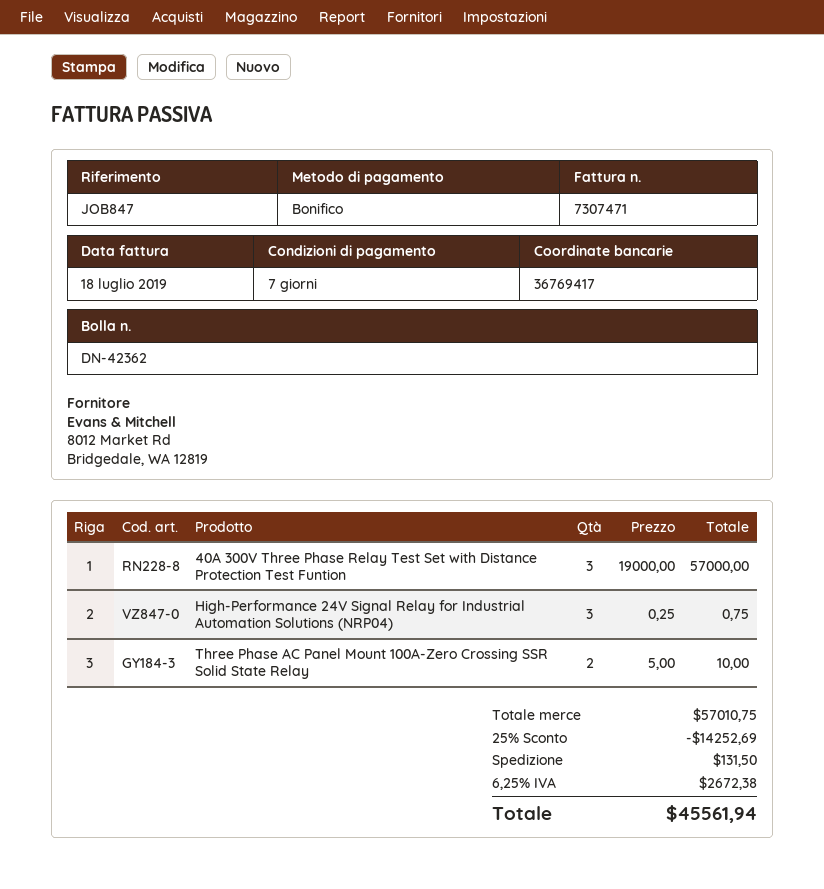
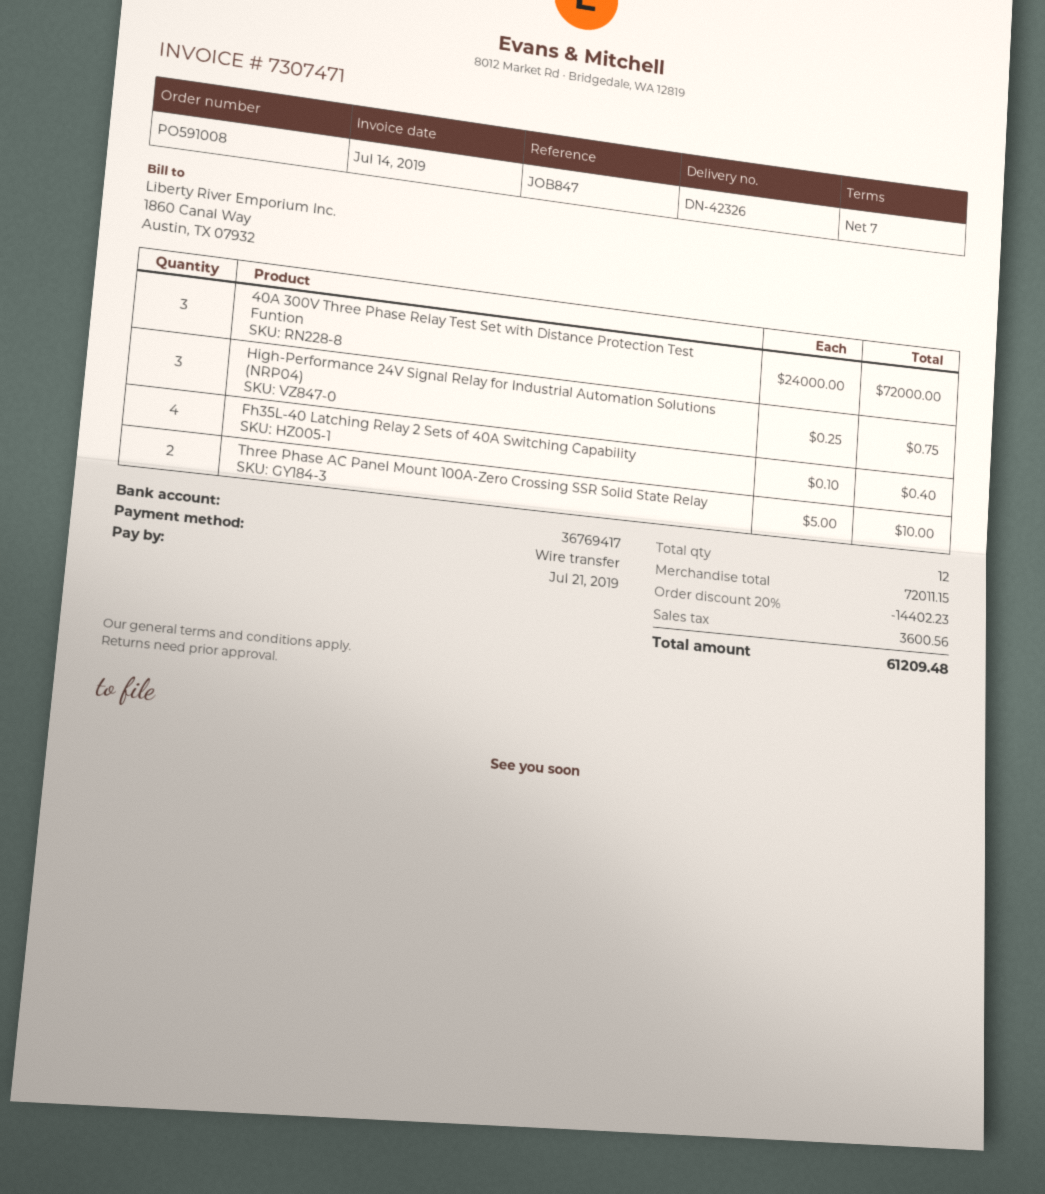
delivery note number: DN-42362 -> DN-42326
invoice date: 2019-07-18 -> 2019-07-14
40A 300V Three Phase Relay Test Set with Distance Protection Test Funtion: 3 x 19000.00 = 57000.00 -> 3 x 24000.00 = 72000.00
Fh35L-40 Latching Relay 2 Sets of 40A Switching Capability: none -> 4 x 0.10 = 0.40
subtotal: 57010.75 -> 72011.15
discount: 25% = 14252.69 -> 20% = 14402.23
shipping: 131.50 -> none
tax: 2672.38 -> 3600.56
total: 45561.94 -> 61209.48

